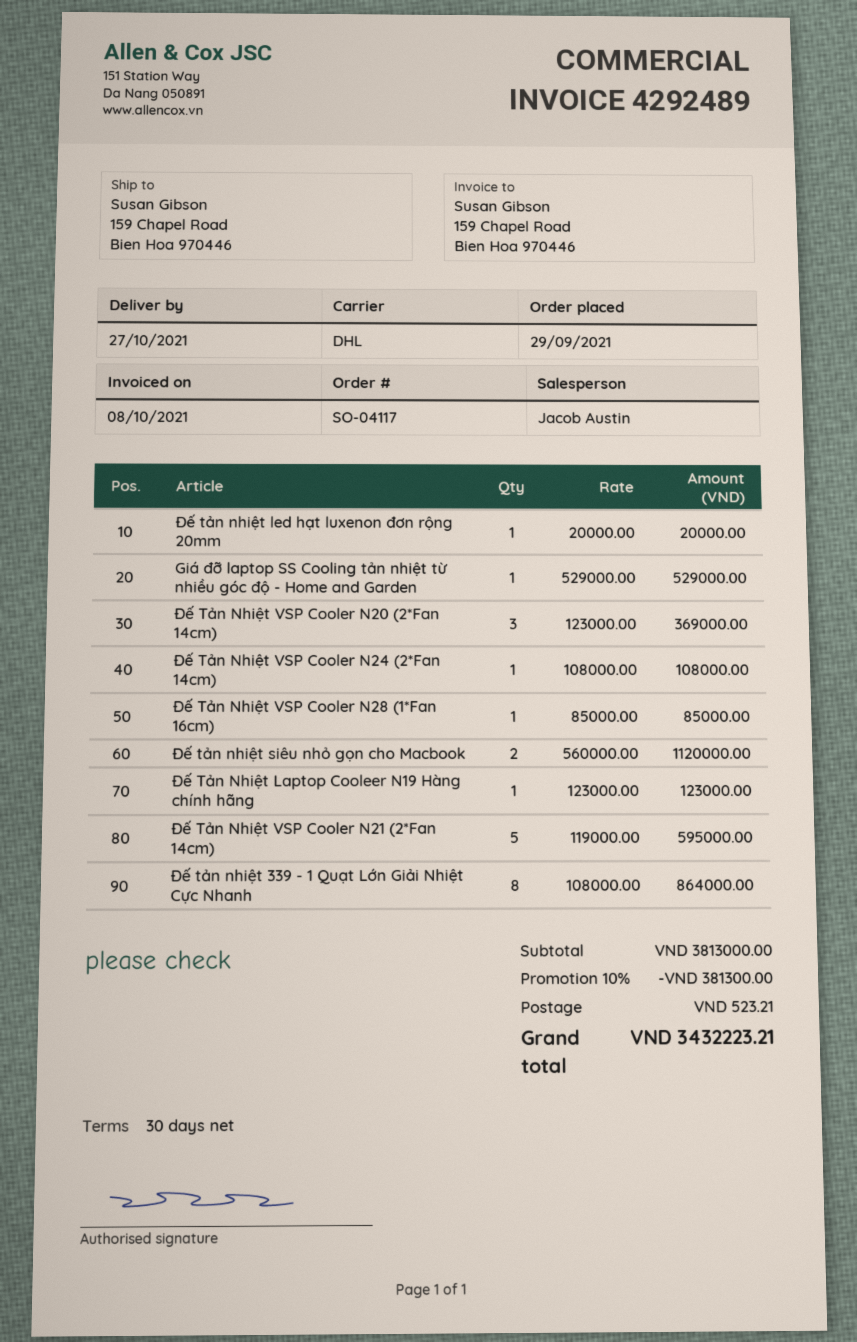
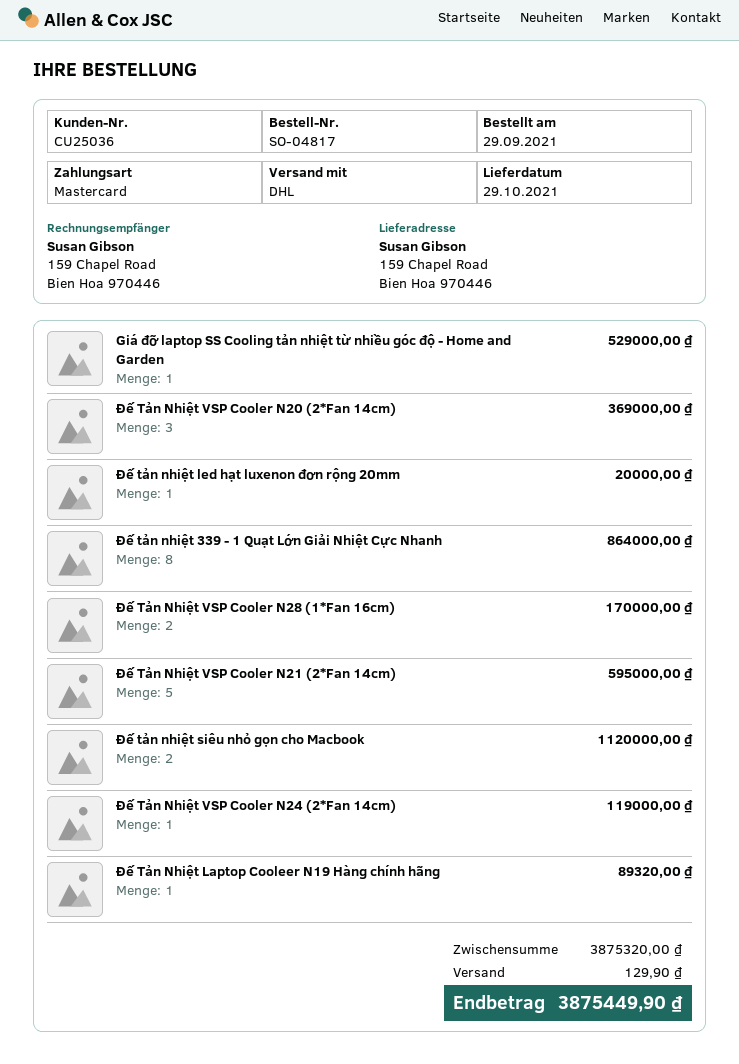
order number: SO-04117 -> SO-04817
delivery date: 2021-10-27 -> 2021-10-29
Đế Tản Nhiệt VSP Cooler N24 (2*Fan 14cm): 1 for 108000.00 -> 1 for 119000.00
Đế Tản Nhiệt VSP Cooler N28 (1*Fan 16cm): 1 for 85000.00 -> 2 for 170000.00
Đế Tản Nhiệt Laptop Cooleer N19 Hàng chính hãng: 1 for 123000.00 -> 1 for 89320.00
subtotal: 3813000.00 -> 3875320.00
discount: 10% = 381300.00 -> none
shipping: 523.21 -> 129.90
total: 3432223.21 -> 3875449.90

